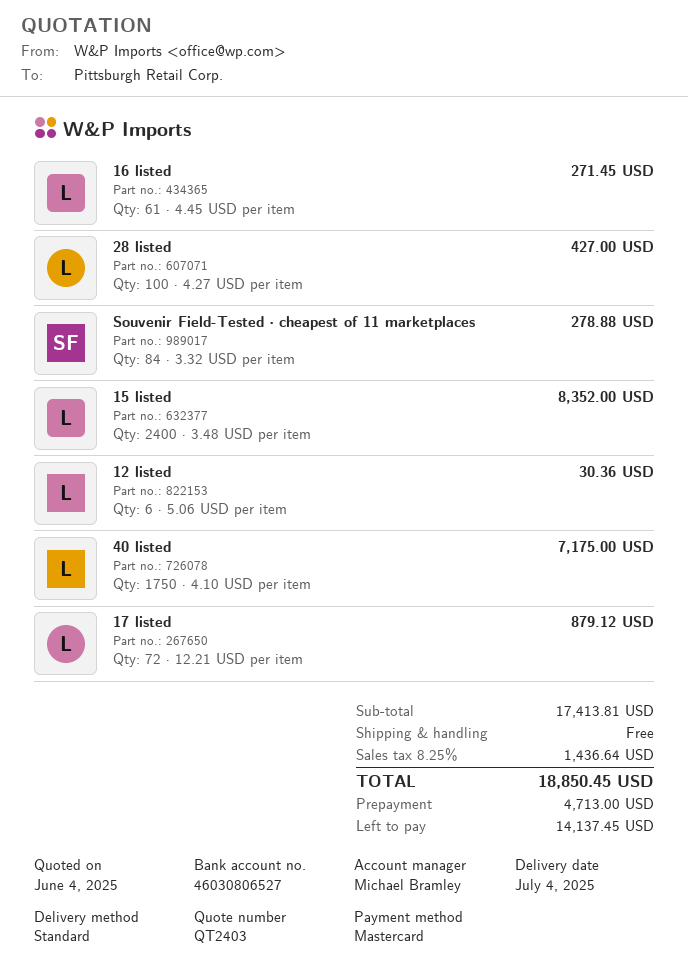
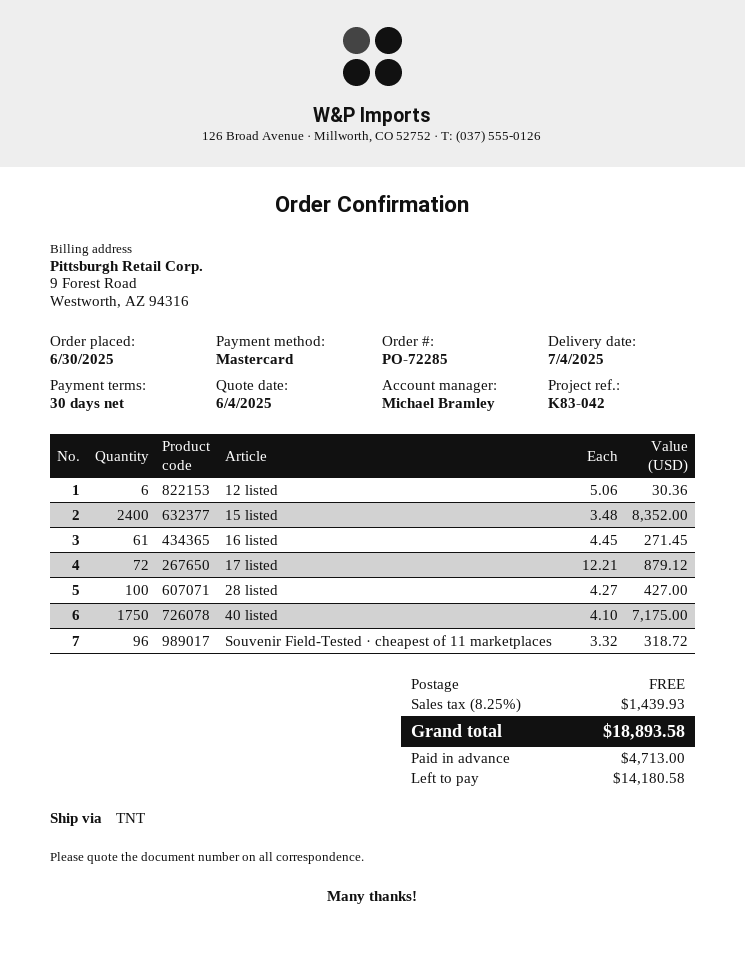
shipping method: standard -> TNT
Souvenir Field-Tested · cheapest of 11 marketplaces: 84 x 3.32 = 278.88 -> 96 x 3.32 = 318.72
tax: 8.25% = 1436.64 -> 8.25% = 1439.93
total: 18850.45 -> 18893.58
balance: 14137.45 -> 14180.58

